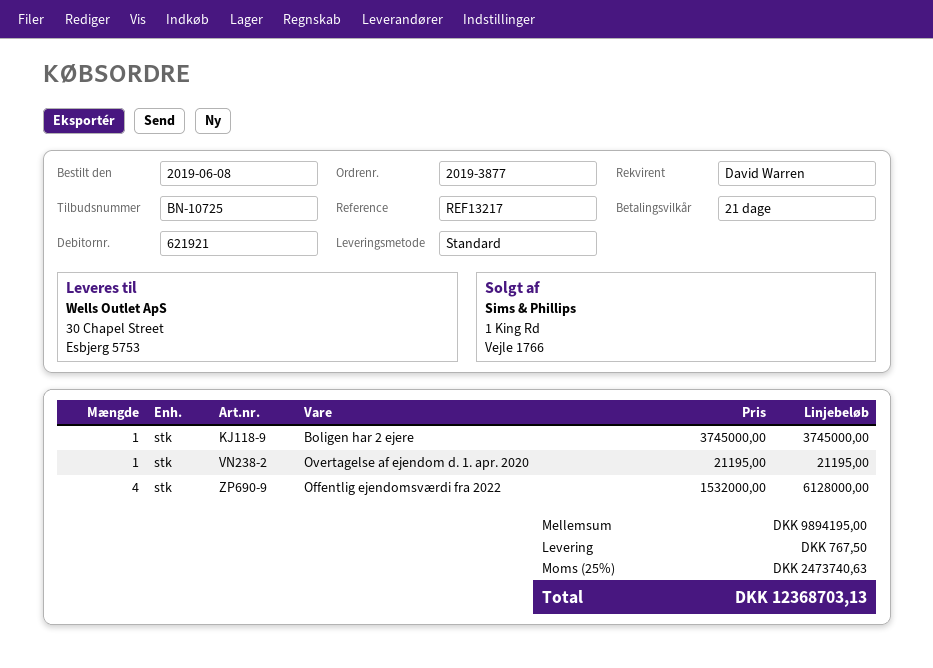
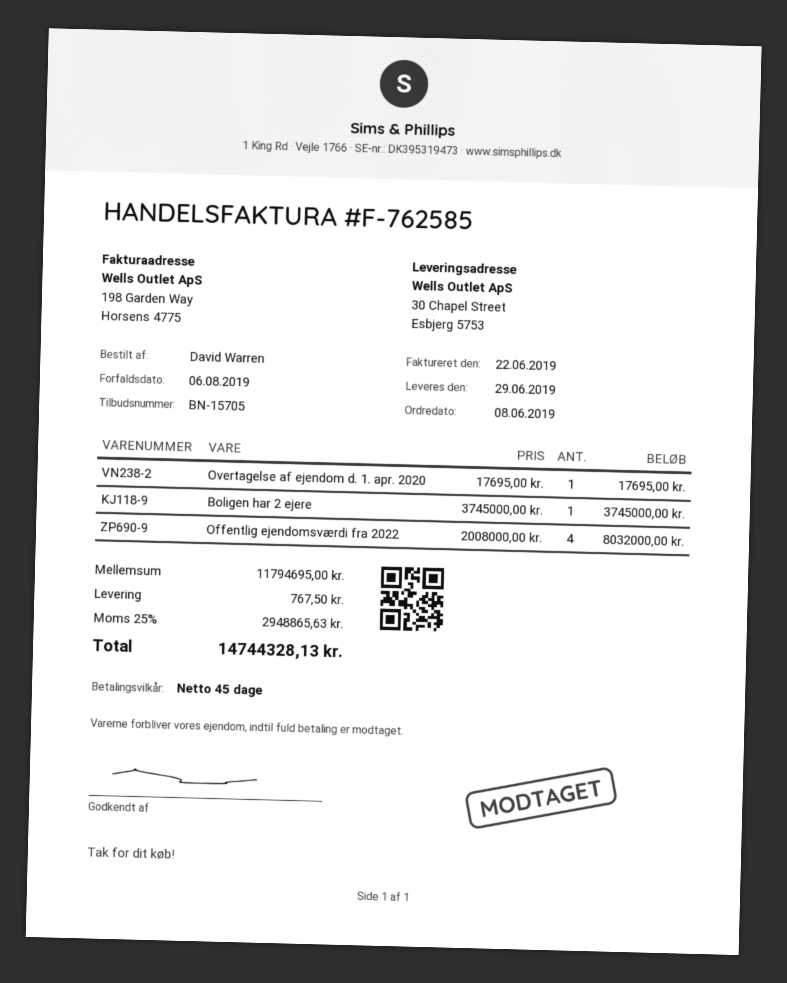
quote number: BN-10725 -> BN-15705
payment terms: 21 days -> 45 days
Overtagelse af ejendom d. 1. apr. 2020: 1 x 21195.00 = 21195.00 -> 1 x 17695.00 = 17695.00
Offentlig ejendomsværdi fra 2022: 4 x 1532000.00 = 6128000.00 -> 4 x 2008000.00 = 8032000.00
subtotal: 9894195.00 -> 11794695.00
tax: 25% = 2473740.63 -> 25% = 2948865.63
total: 12368703.13 -> 14744328.13

